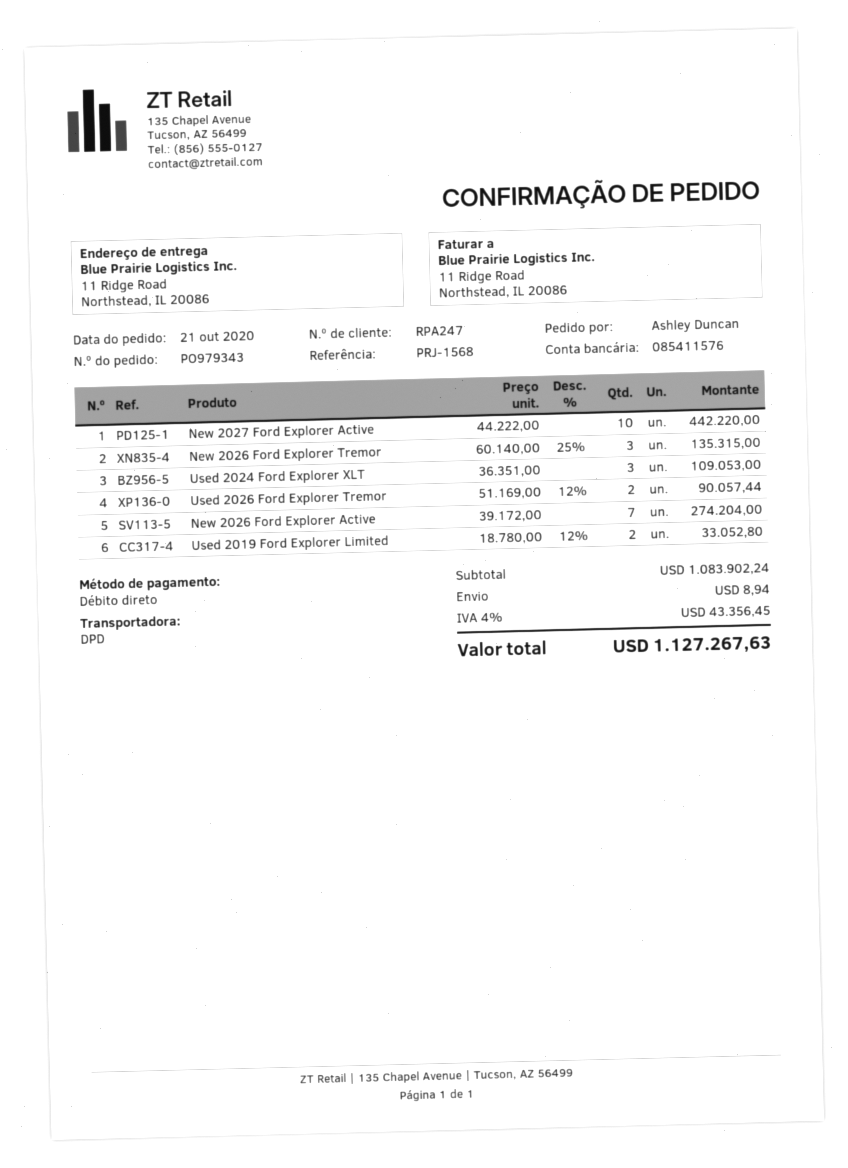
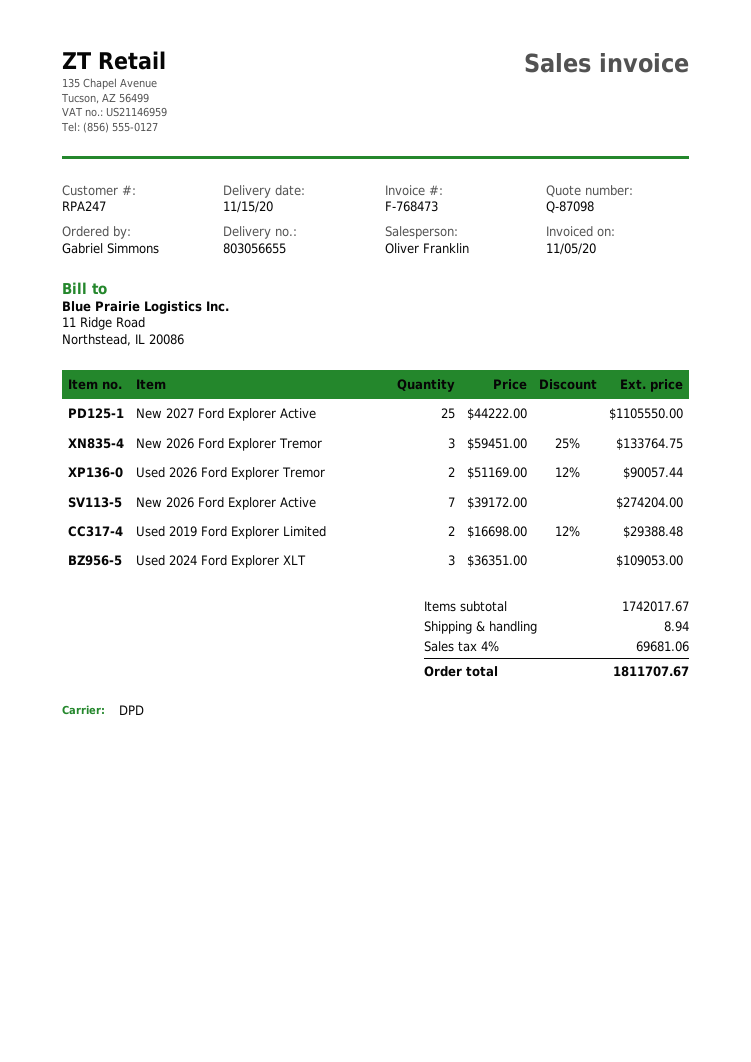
ordered by: Ashley Duncan -> Gabriel Simmons
New 2027 Ford Explorer Active: 10 x 44222.00 = 442220.00 -> 25 x 44222.00 = 1105550.00
New 2026 Ford Explorer Tremor: 3 x 60140.00 - 25% = 135315.00 -> 3 x 59451.00 - 25% = 133764.75
Used 2019 Ford Explorer Limited: 2 x 18780.00 - 12% = 33052.80 -> 2 x 16698.00 - 12% = 29388.48
subtotal: 1083902.24 -> 1742017.67
tax: 4% = 43356.45 -> 4% = 69681.06
total: 1127267.63 -> 1811707.67

